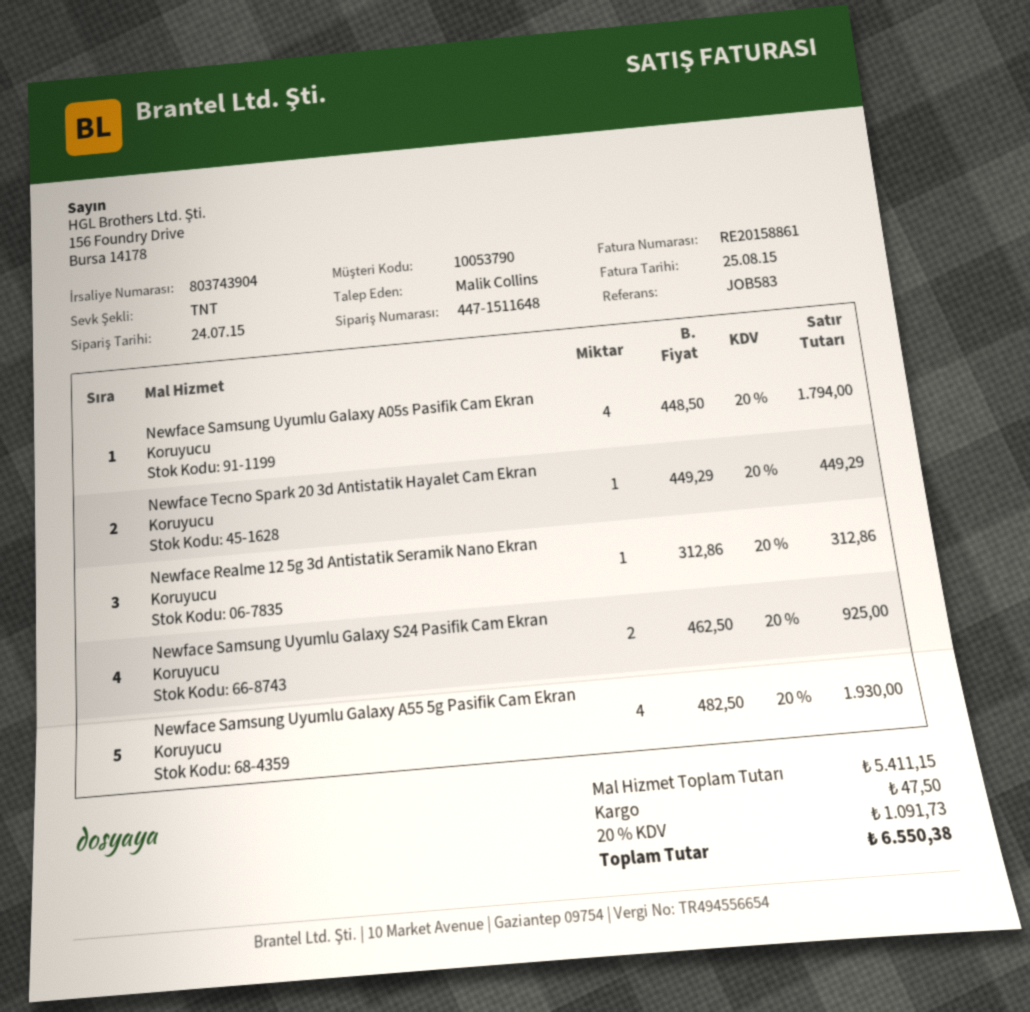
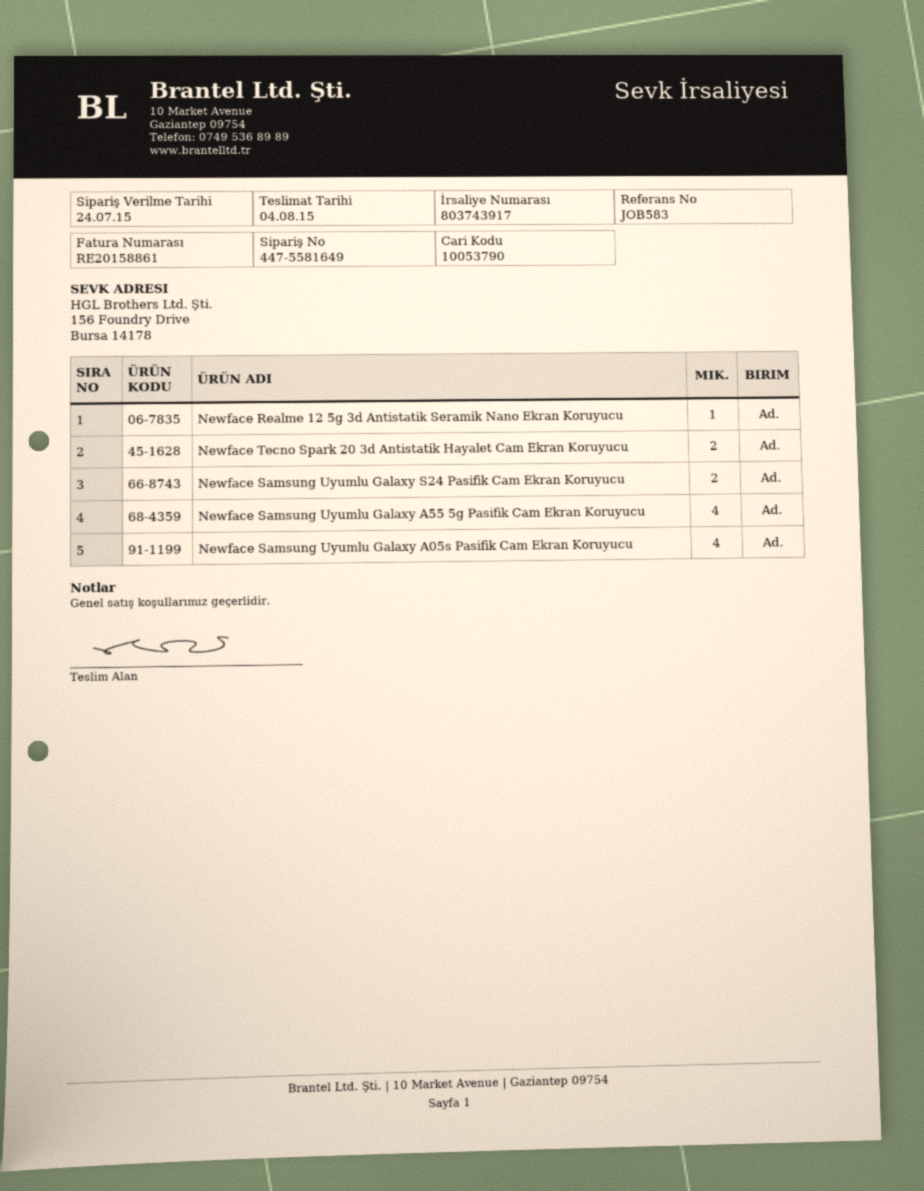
order number: 447-1511648 -> 447-5581649
delivery note number: 803743904 -> 803743917
Newface Tecno Spark 20 3d Antistatik Hayalet Cam Ekran Koruyucu: 1 -> 2

